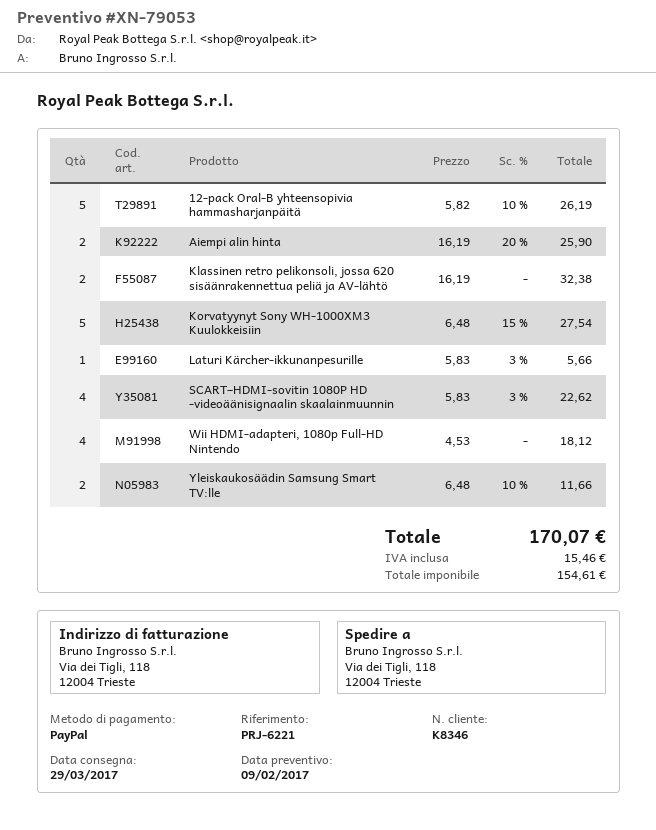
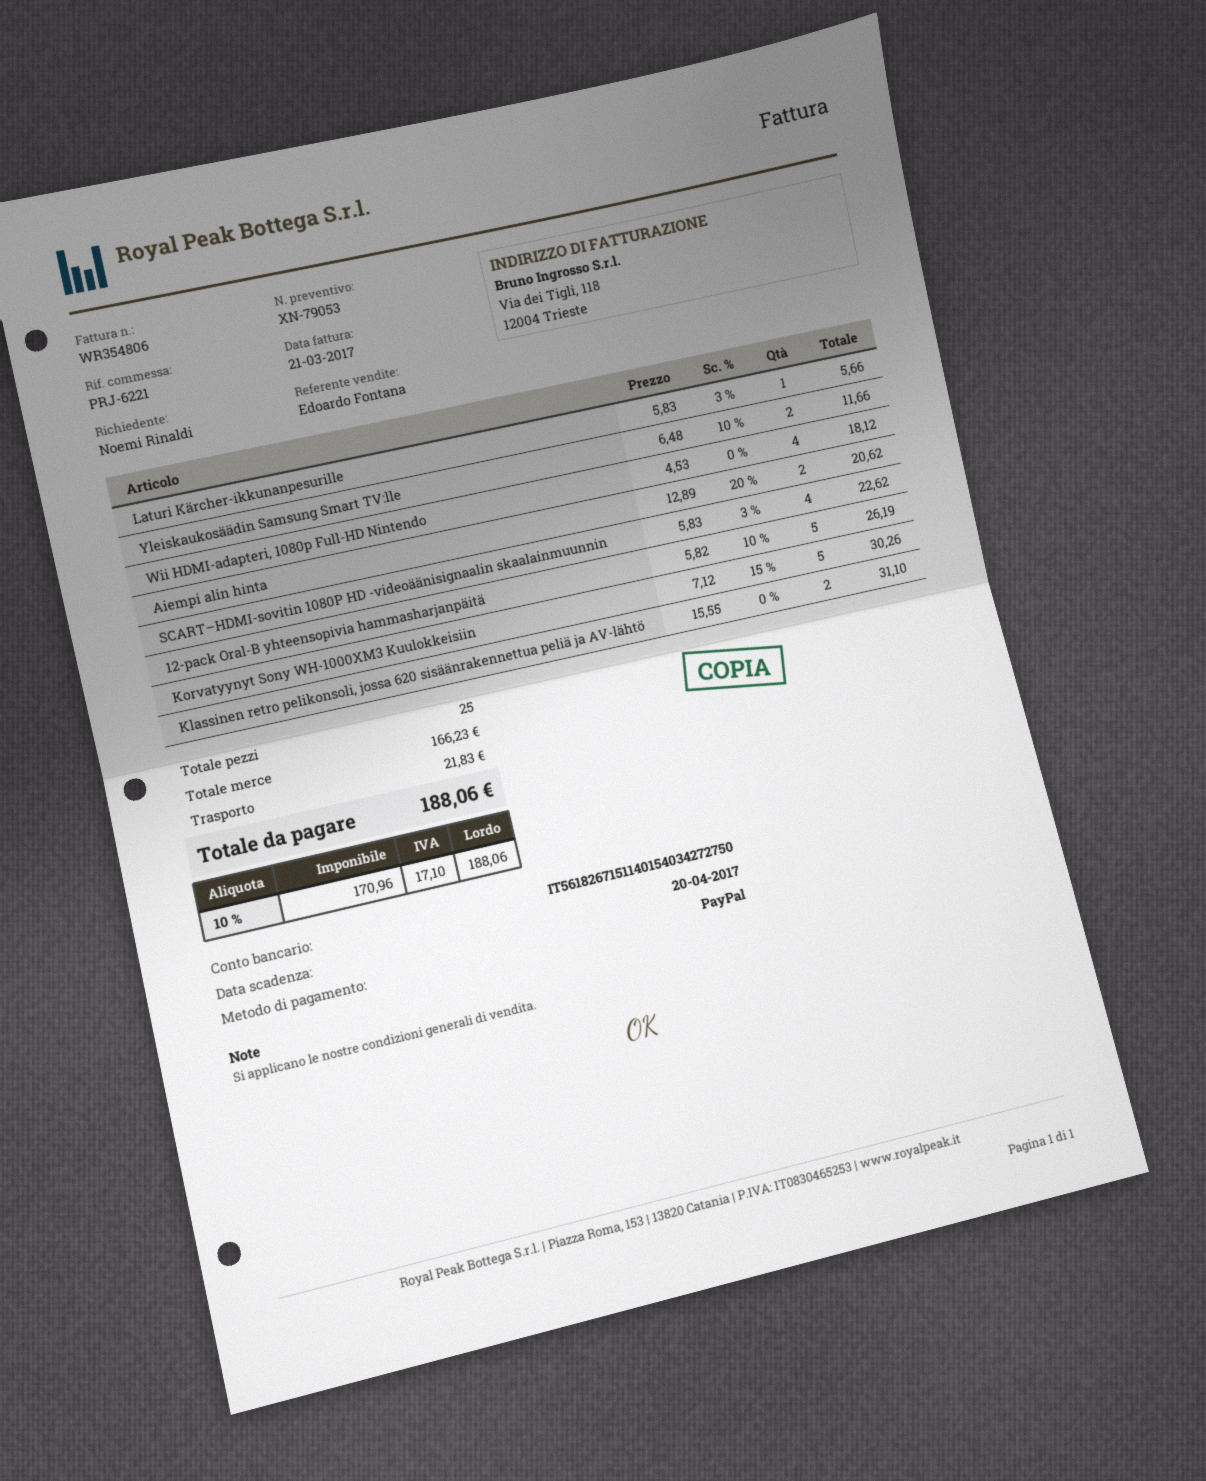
Aiempi alin hinta: 2 x 16.19 - 20% = 25.90 -> 2 x 12.89 - 20% = 20.62
Klassinen retro pelikonsoli, jossa 620 sisäänrakennettua peliä ja AV-lähtö: 2 x 16.19 = 32.38 -> 2 x 15.55 = 31.10
Korvatyynyt Sony WH-1000XM3 Kuulokkeisiin: 5 x 6.48 - 15% = 27.54 -> 5 x 7.12 - 15% = 30.26
shipping: none -> 21.83
net: 154.61 -> 170.96
tax: 15.46 -> 17.10
total: 170.07 -> 188.06

